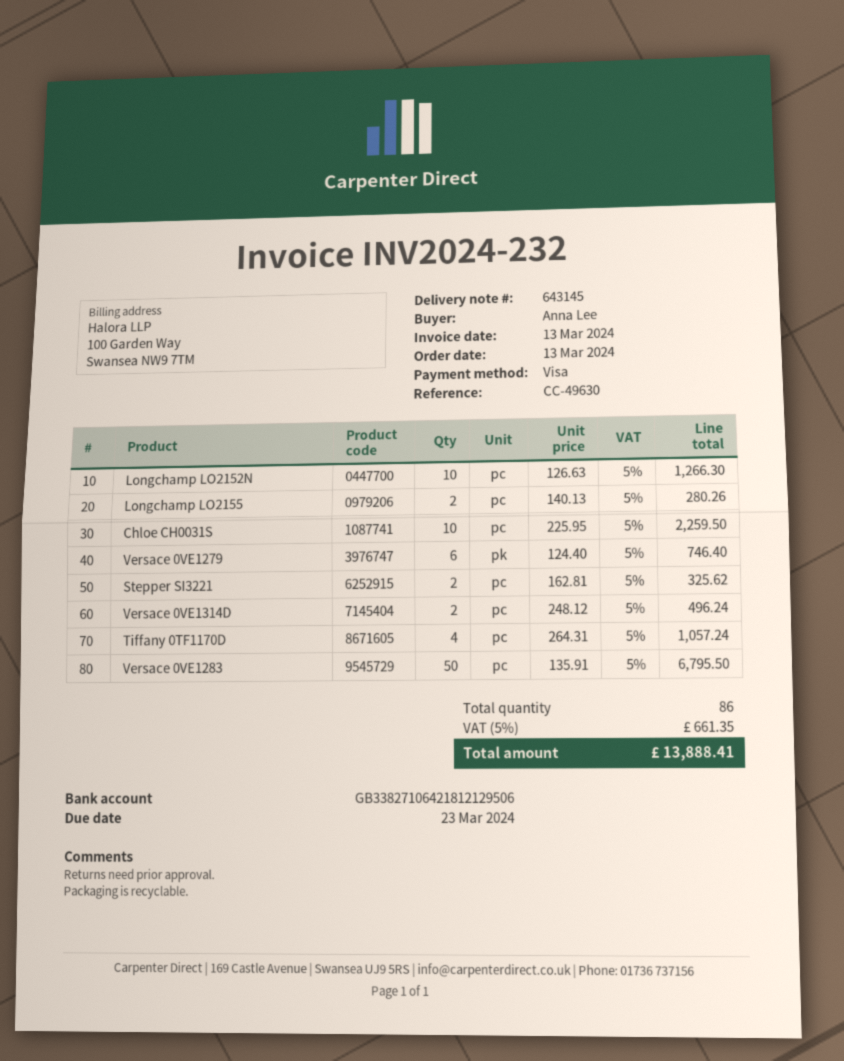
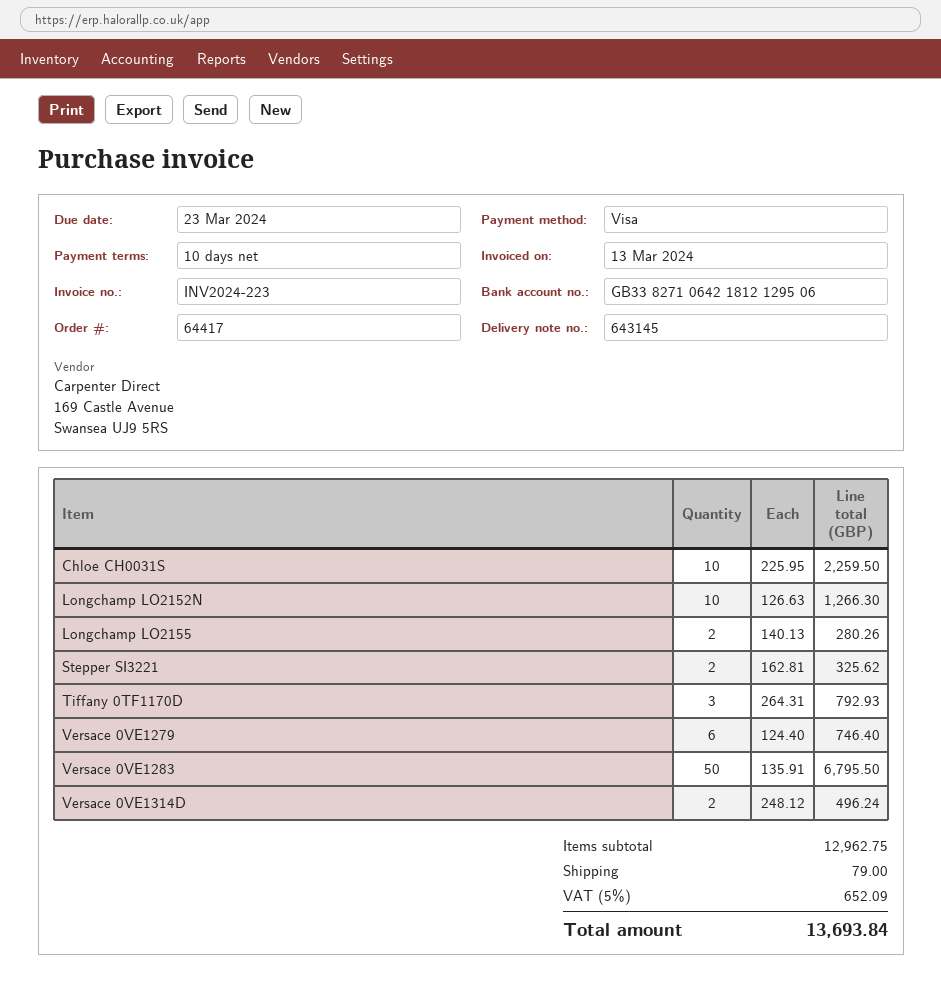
invoice number: INV2024-232 -> INV2024-223
Tiffany 0TF1170D: 4 x 264.31 = 1057.24 -> 3 x 264.31 = 792.93
shipping: none -> 79.00
tax: 5% = 661.35 -> 5% = 652.09
total: 13888.41 -> 13693.84

